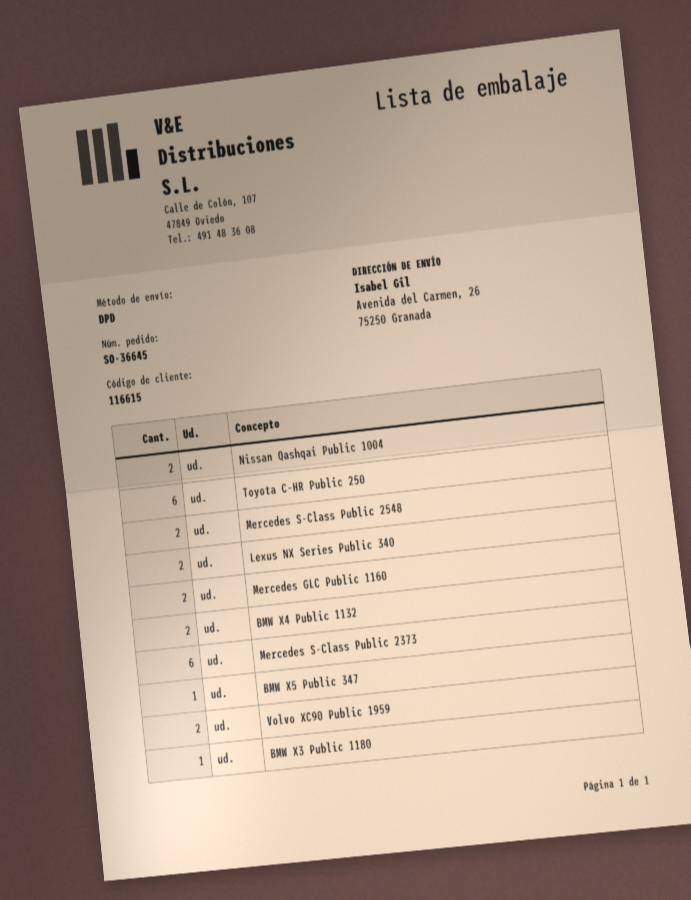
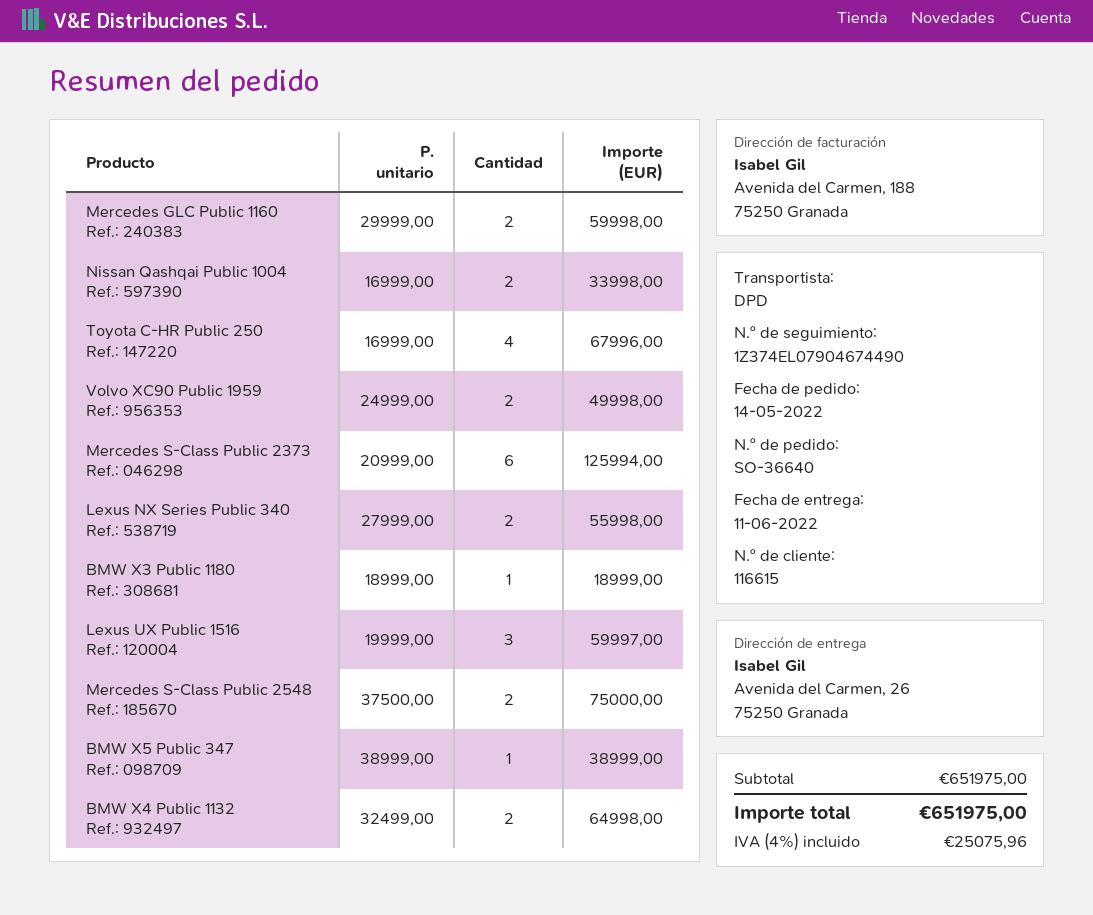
order number: SO-36645 -> SO-36640
Toyota C-HR Public 250: 6 -> 4
Lexus UX Public 1516: none -> 3

